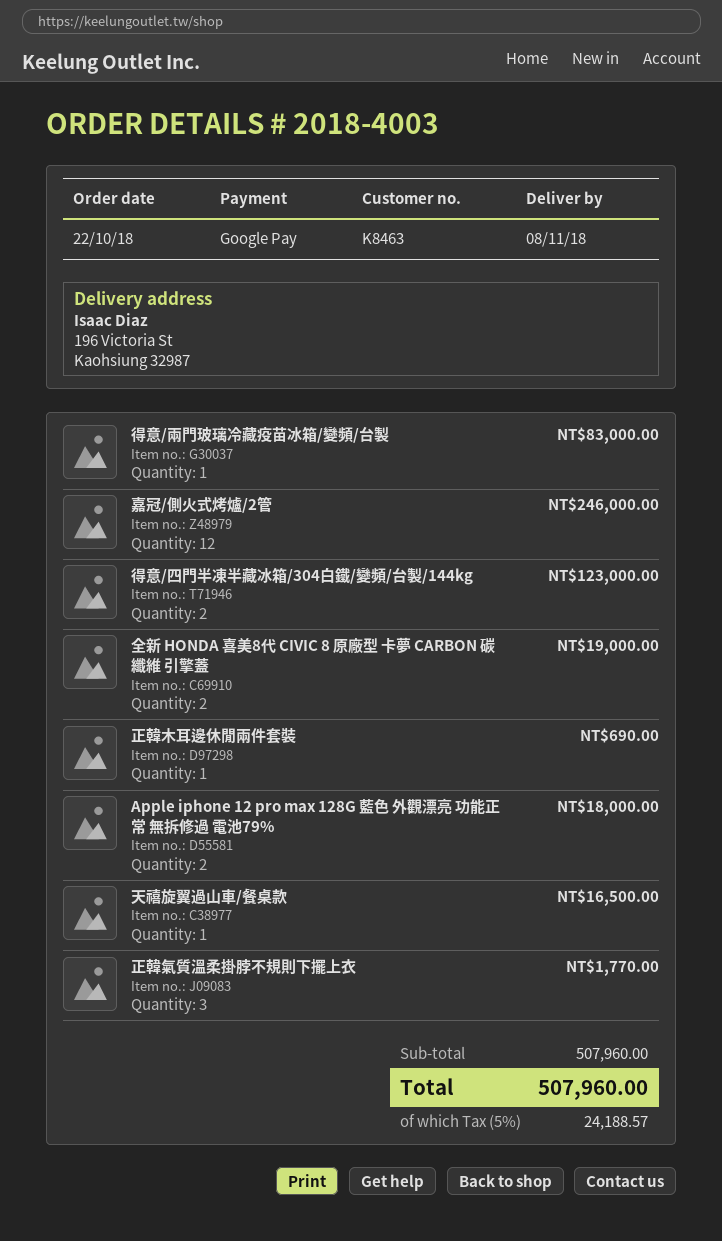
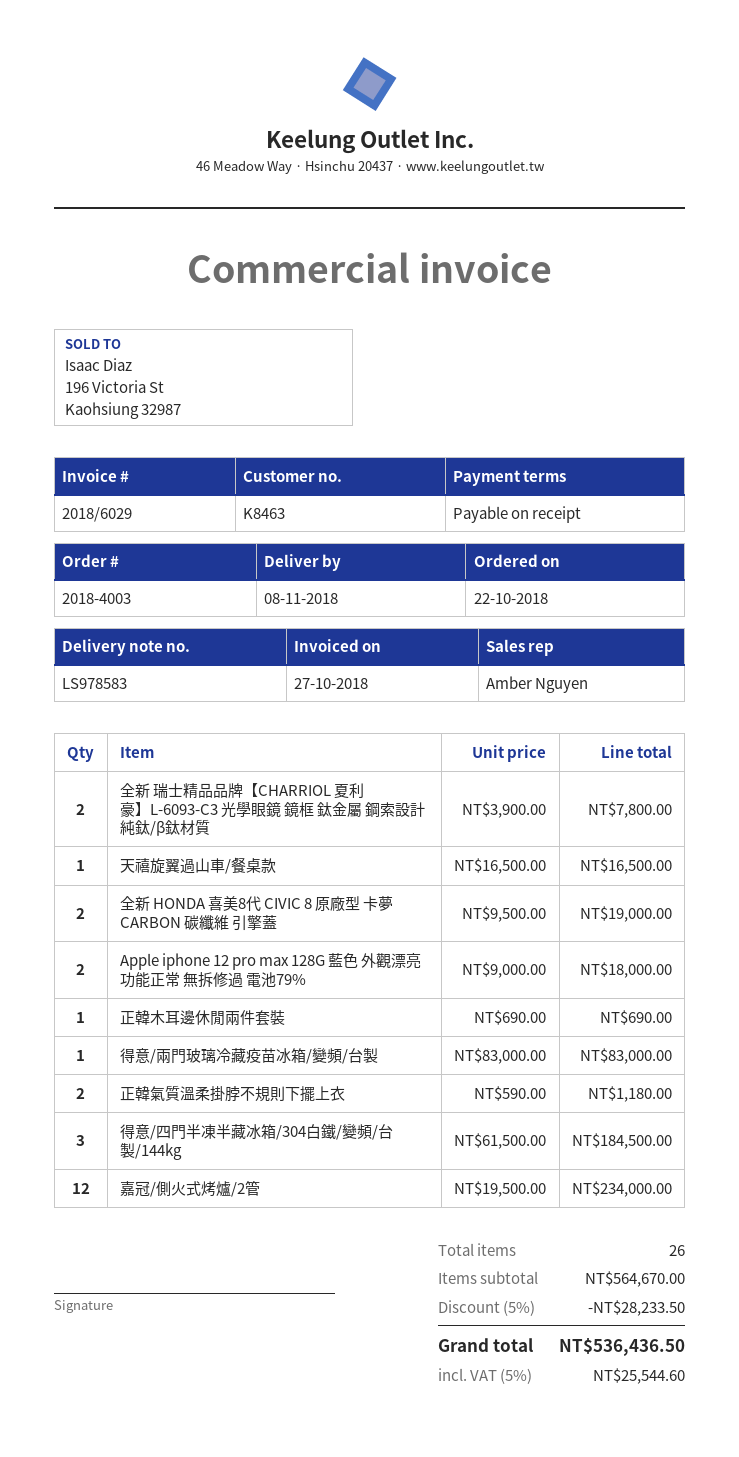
嘉冠/側火式烤爐/2管: 12 for 246000.00 -> 12 for 234000.00
得意/四門半凍半藏冰箱/304白鐵/變頻/台製/144kg: 2 for 123000.00 -> 3 for 184500.00
正韓氣質溫柔掛脖不規則下擺上衣: 3 for 1770.00 -> 2 for 1180.00
全新 瑞士精品品牌【CHARRIOL 夏利豪】L-6093-C3 光學眼鏡 鏡框 鈦金屬 鋼索設計 純鈦/β鈦材質: none -> 2 for 7800.00
subtotal: 507960.00 -> 564670.00
discount: none -> 5% = 28233.50
tax: 5% = 24188.57 -> 5% = 25544.60
total: 507960.00 -> 536436.50

